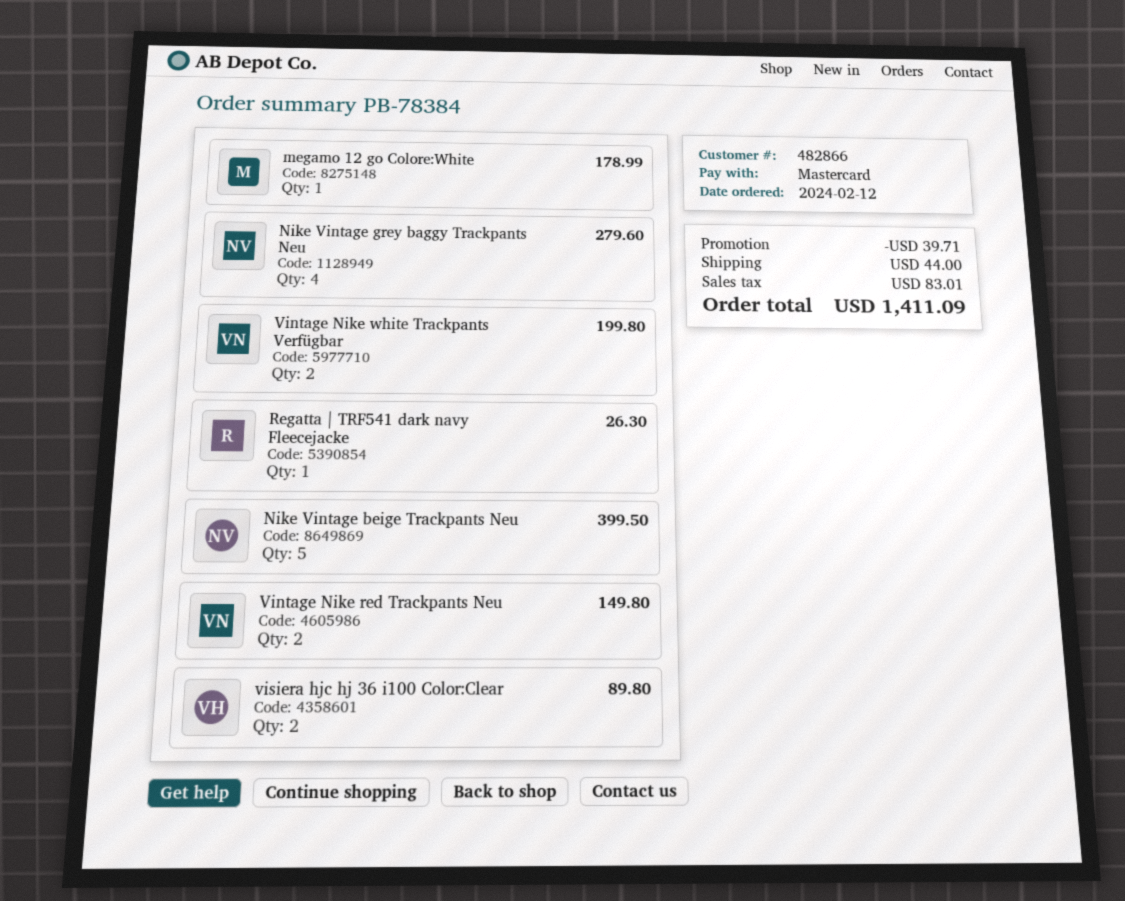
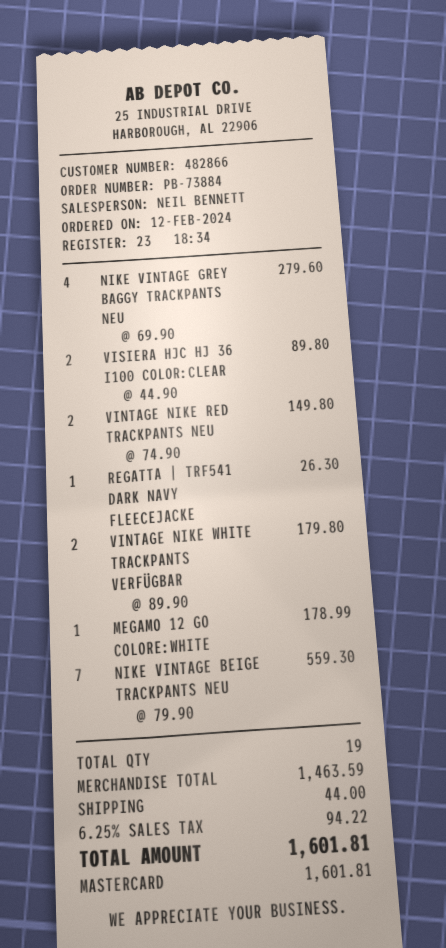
order number: PB-78384 -> PB-73884
Vintage Nike white Trackpants Verfügbar: 2 for 199.80 -> 2 for 179.80
Nike Vintage beige Trackpants Neu: 5 for 399.50 -> 7 for 559.30
discount: 39.71 -> none
tax: 83.01 -> 94.22
total: 1411.09 -> 1601.81

